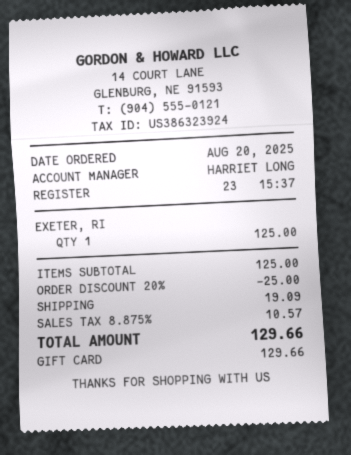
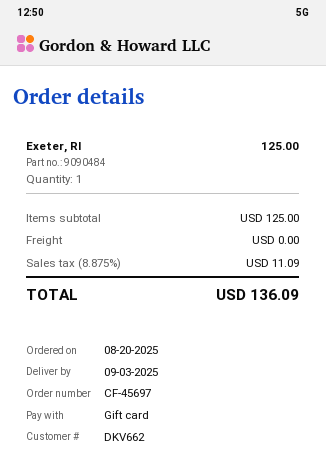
discount: 20% = 25.00 -> none
shipping: 19.09 -> 0.00
tax: 8.875% = 10.57 -> 8.875% = 11.09
total: 129.66 -> 136.09

